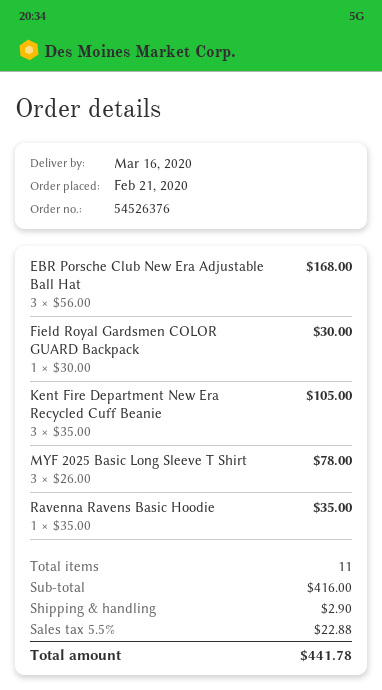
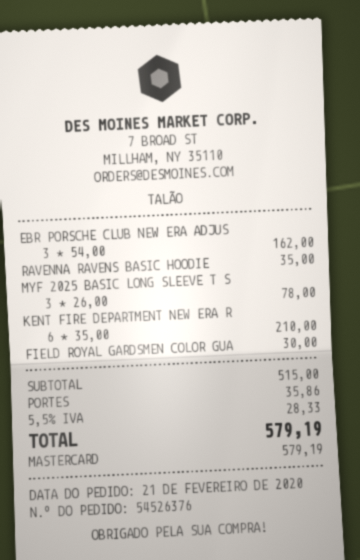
EBR Porsche Club New Era Adjustable Ball Hat: 3 x 56.00 = 168.00 -> 3 x 54.00 = 162.00
Kent Fire Department New Era Recycled Cuff Beanie: 3 x 35.00 = 105.00 -> 6 x 35.00 = 210.00
subtotal: 416.00 -> 515.00
shipping: 2.90 -> 35.86
tax: 5.5% = 22.88 -> 5.5% = 28.33
total: 441.78 -> 579.19

